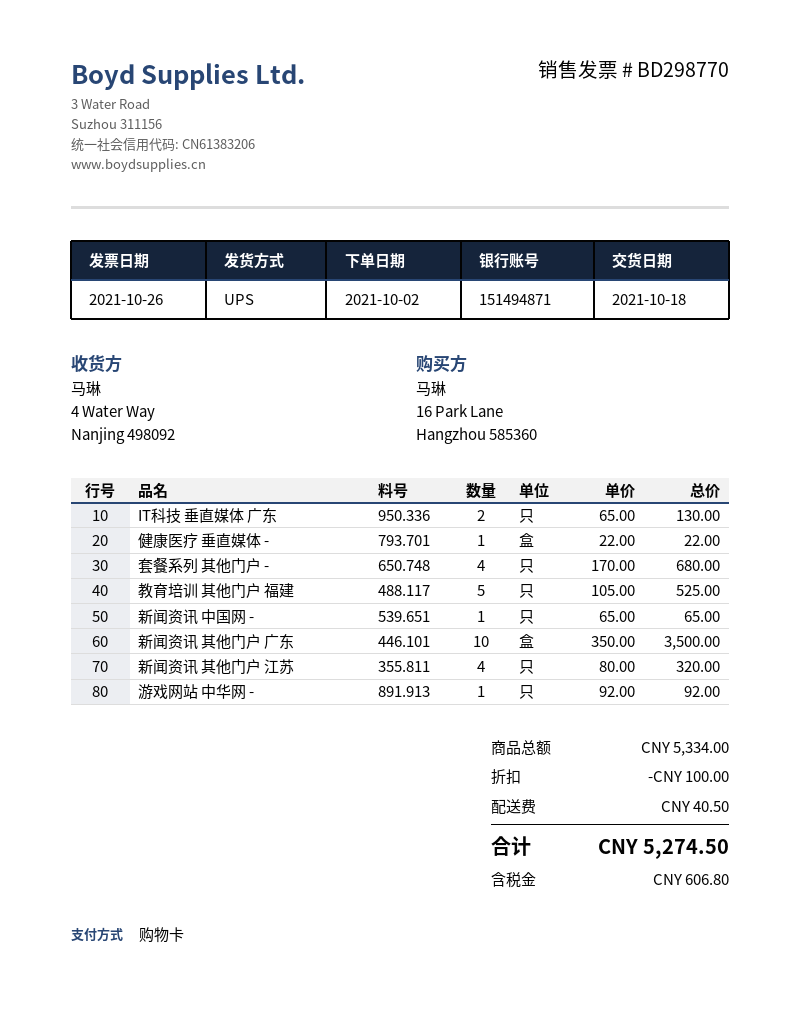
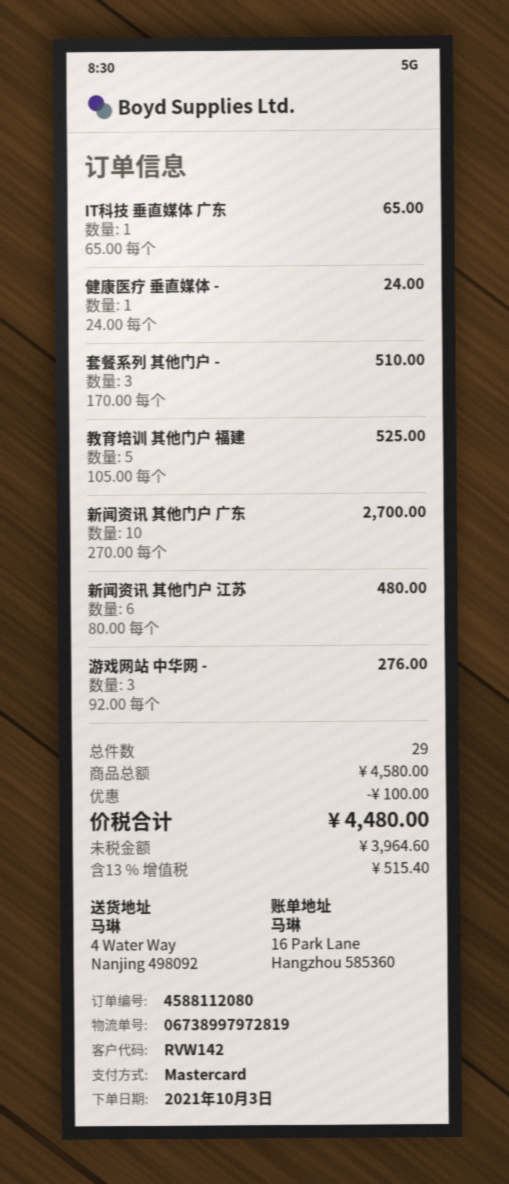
order date: 2021-10-02 -> 2021-10-03
payment method: gift card -> Mastercard
IT科技 垂直媒体 广东: 2 x 65.00 = 130.00 -> 1 x 65.00 = 65.00
健康医疗 垂直媒体 -: 1 x 22.00 = 22.00 -> 1 x 24.00 = 24.00
套餐系列 其他门户 -: 4 x 170.00 = 680.00 -> 3 x 170.00 = 510.00
新闻资讯 中国网 -: 1 x 65.00 = 65.00 -> none
新闻资讯 其他门户 广东: 10 x 350.00 = 3500.00 -> 10 x 270.00 = 2700.00
新闻资讯 其他门户 江苏: 4 x 80.00 = 320.00 -> 6 x 80.00 = 480.00
游戏网站 中华网 -: 1 x 92.00 = 92.00 -> 3 x 92.00 = 276.00
subtotal: 5334.00 -> 4580.00
shipping: 40.50 -> none
tax: 606.80 -> 515.40
total: 5274.50 -> 4480.00

